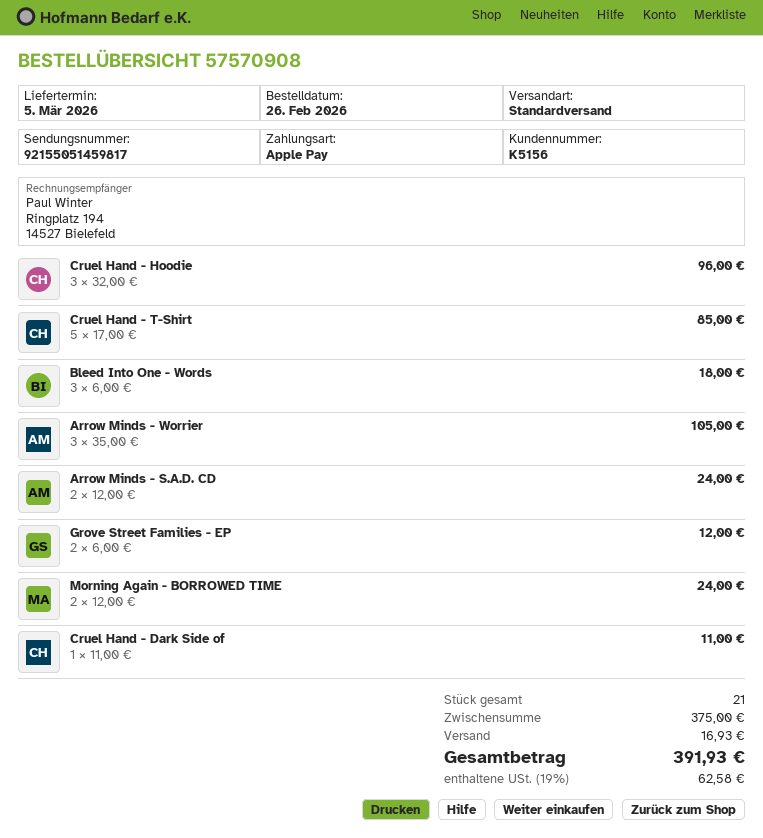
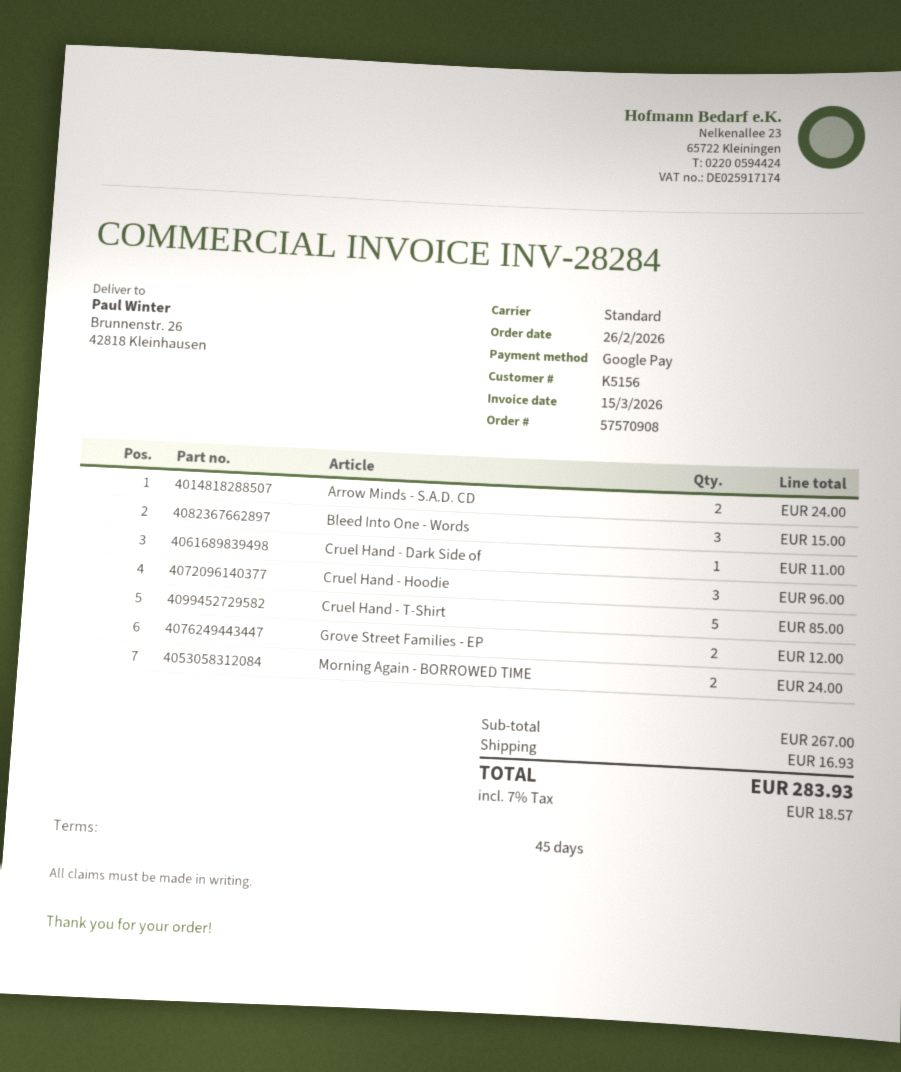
payment method: Apple Pay -> Google Pay
Bleed Into One - Words: 3 for 18.00 -> 3 for 15.00
Arrow Minds - Worrier: 3 for 105.00 -> none
subtotal: 375.00 -> 267.00
tax: 19% = 62.58 -> 7% = 18.57
total: 391.93 -> 283.93

